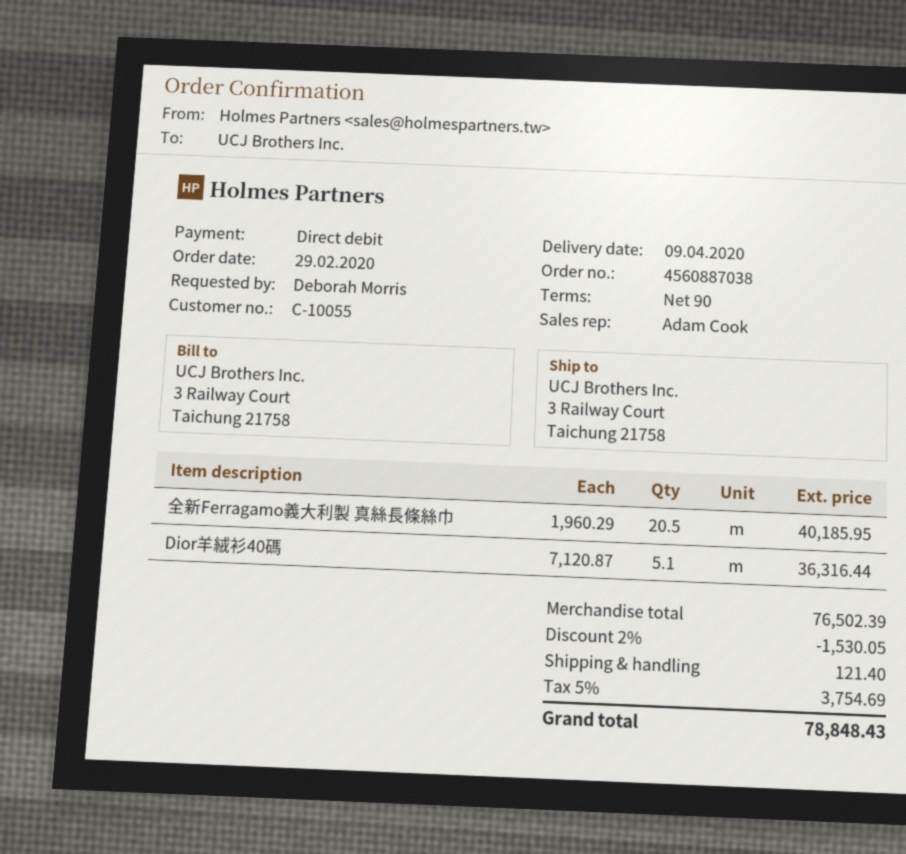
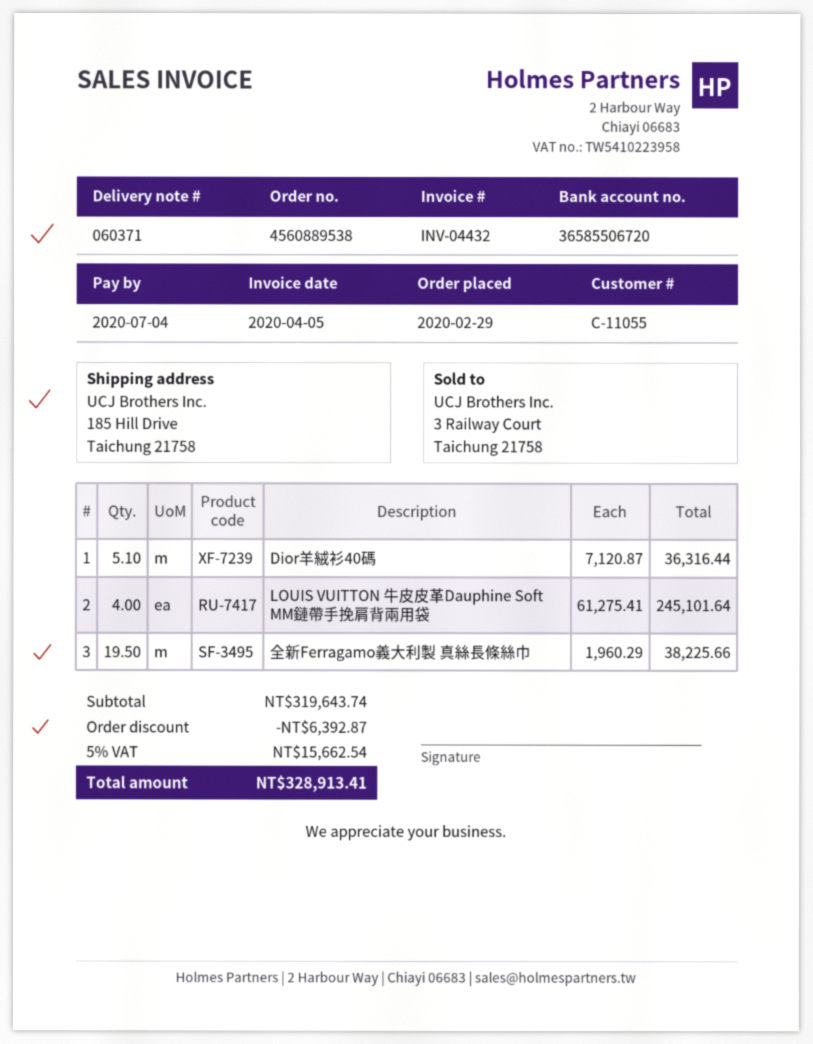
order number: 4560887038 -> 4560889538
customer number: C-10055 -> C-11055
ship to: 3 Railway Court, Taichung 21758 -> 185 Hill Drive, Taichung 21758
全新Ferragamo義大利製 真絲長條絲巾: 20.5 x 1960.29 = 40185.95 -> 19.5 x 1960.29 = 38225.66
LOUIS VUITTON 牛皮皮革Dauphine Soft MM鏈帶手挽肩背兩用袋: none -> 4 x 61275.41 = 245101.64
subtotal: 76502.39 -> 319643.74
discount: 1530.05 -> 6392.87
shipping: 121.40 -> none
tax: 5% = 3754.69 -> 5% = 15662.54
total: 78848.43 -> 328913.41

